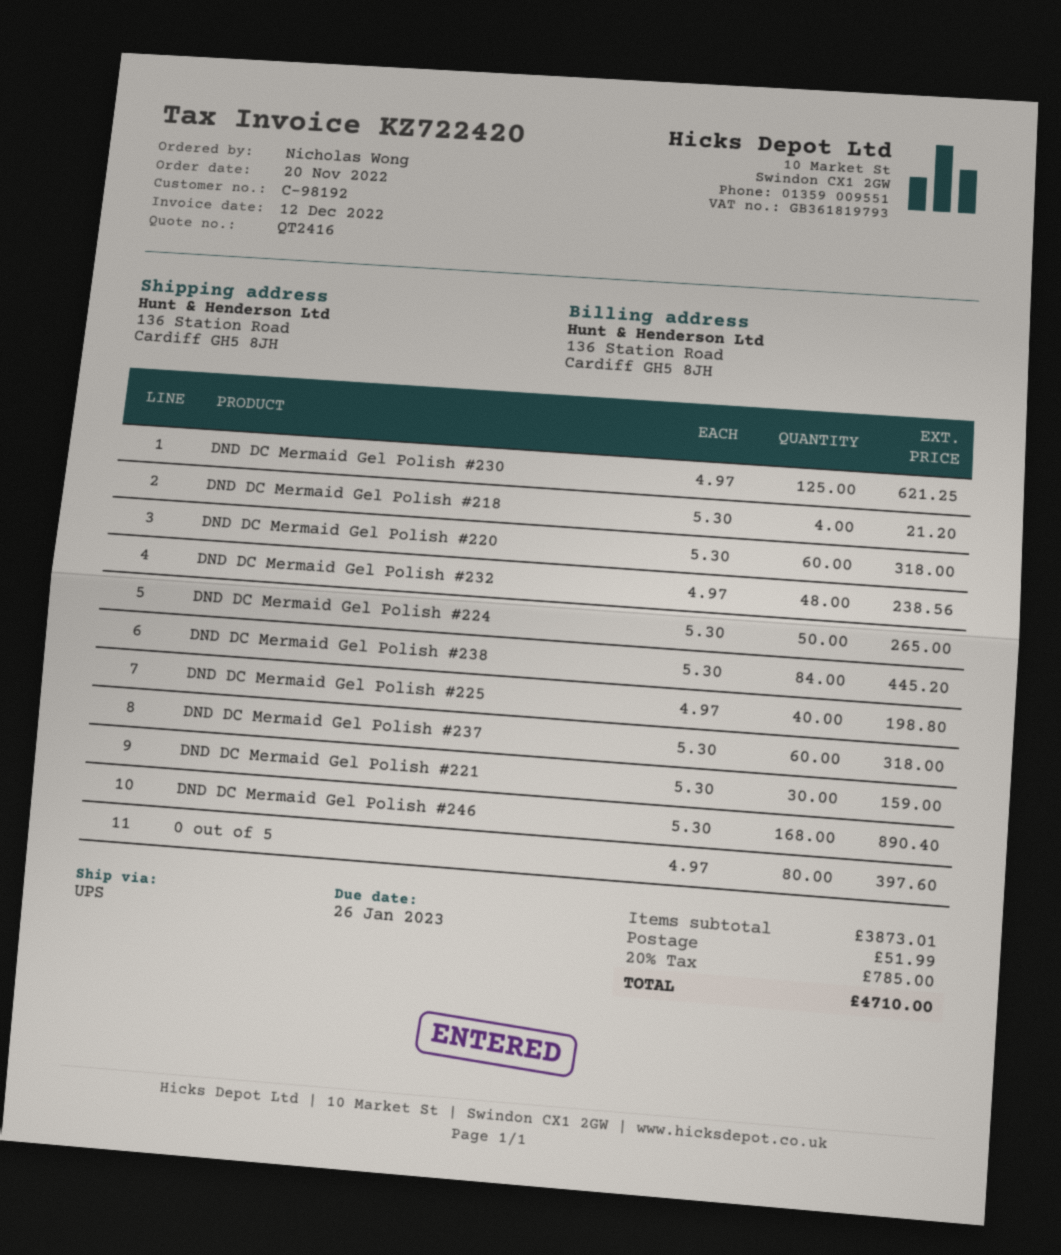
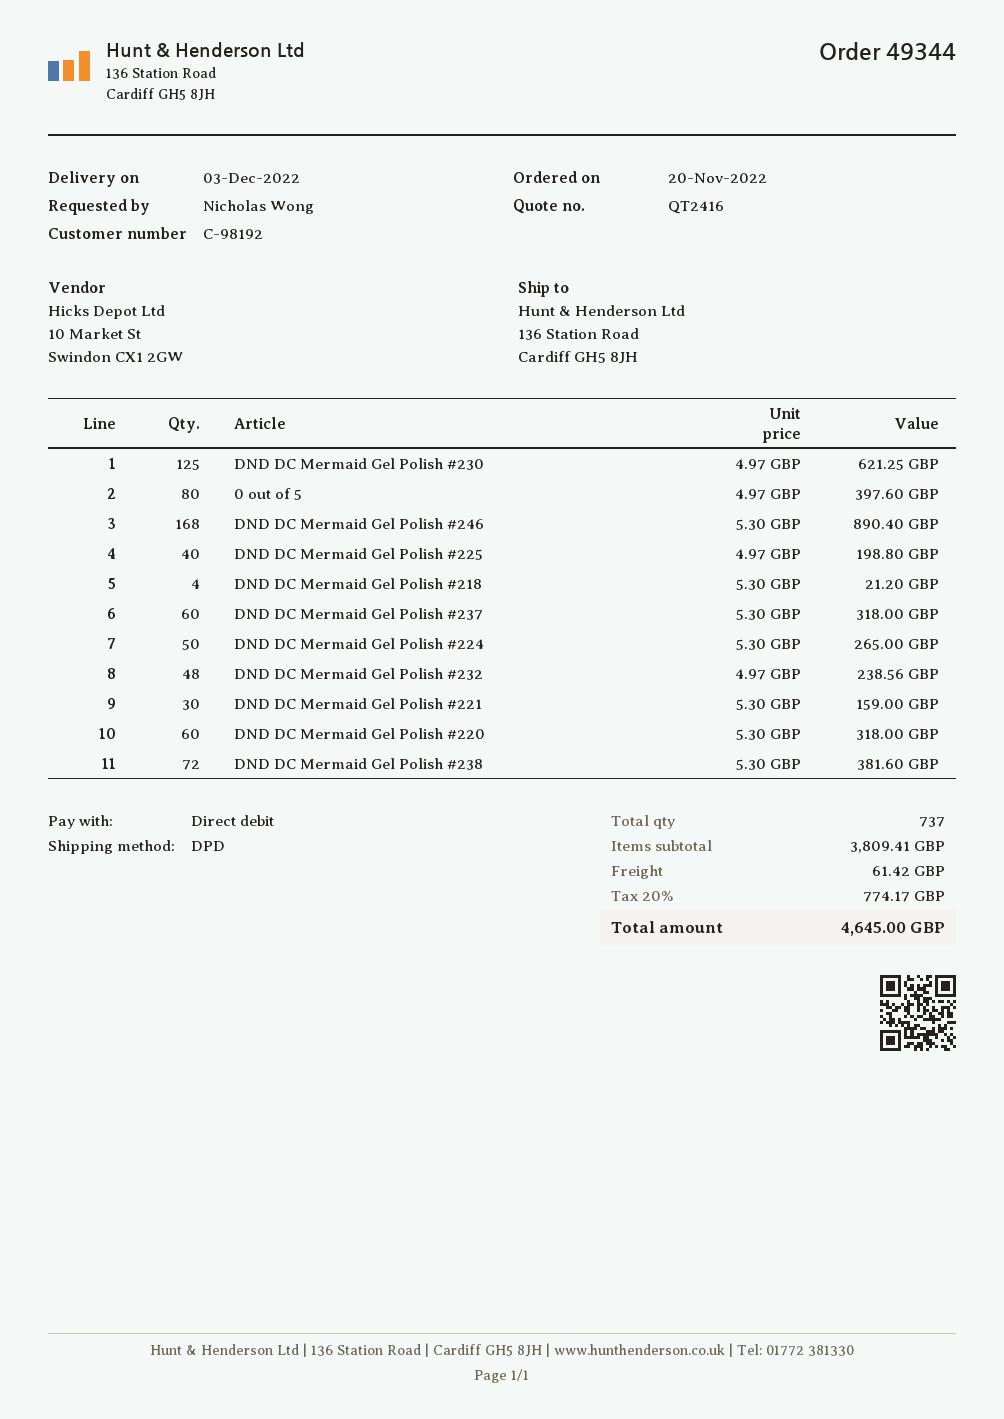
shipping method: UPS -> DPD
DND DC Mermaid Gel Polish #238: 84 x 5.30 = 445.20 -> 72 x 5.30 = 381.60
subtotal: 3873.01 -> 3809.41
shipping: 51.99 -> 61.42
tax: 20% = 785.00 -> 20% = 774.17
total: 4710.00 -> 4645.00

